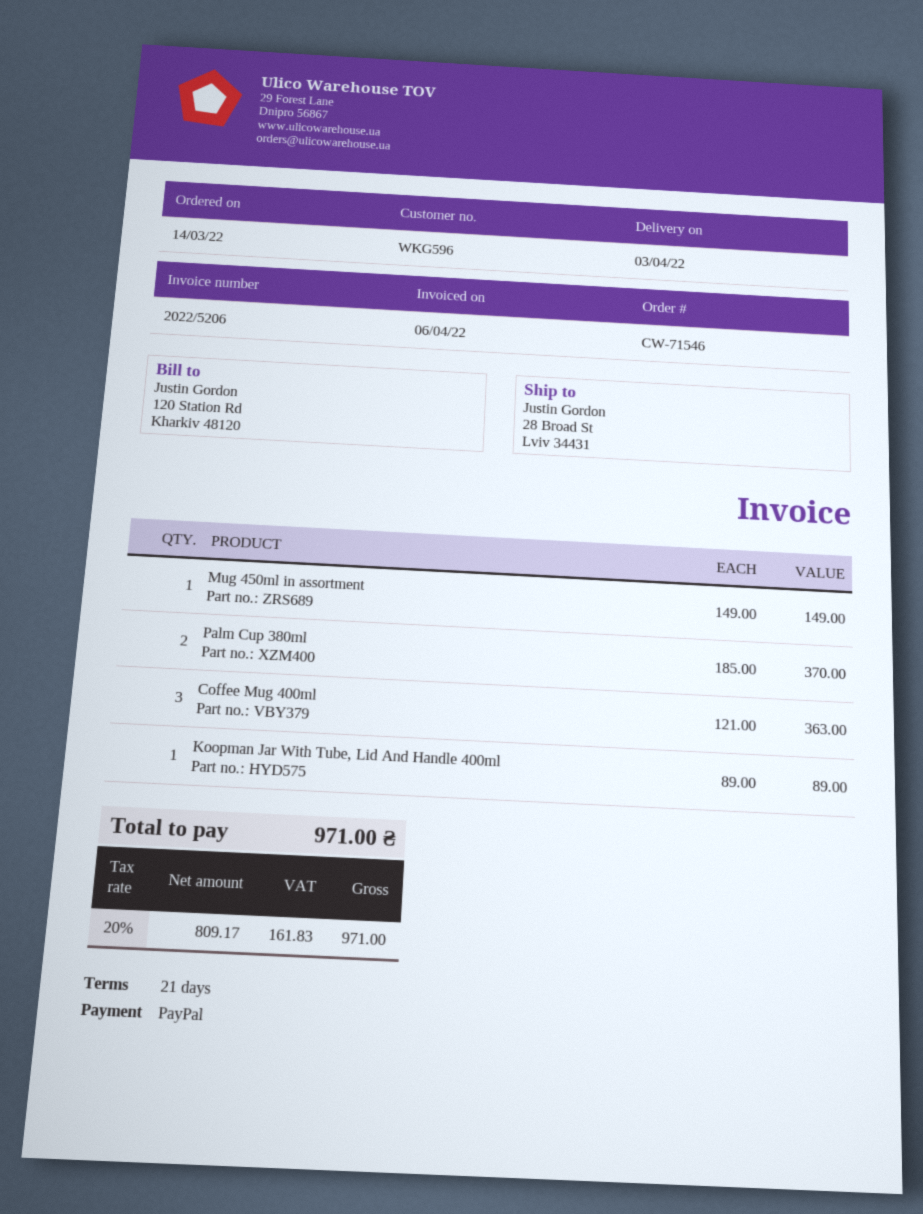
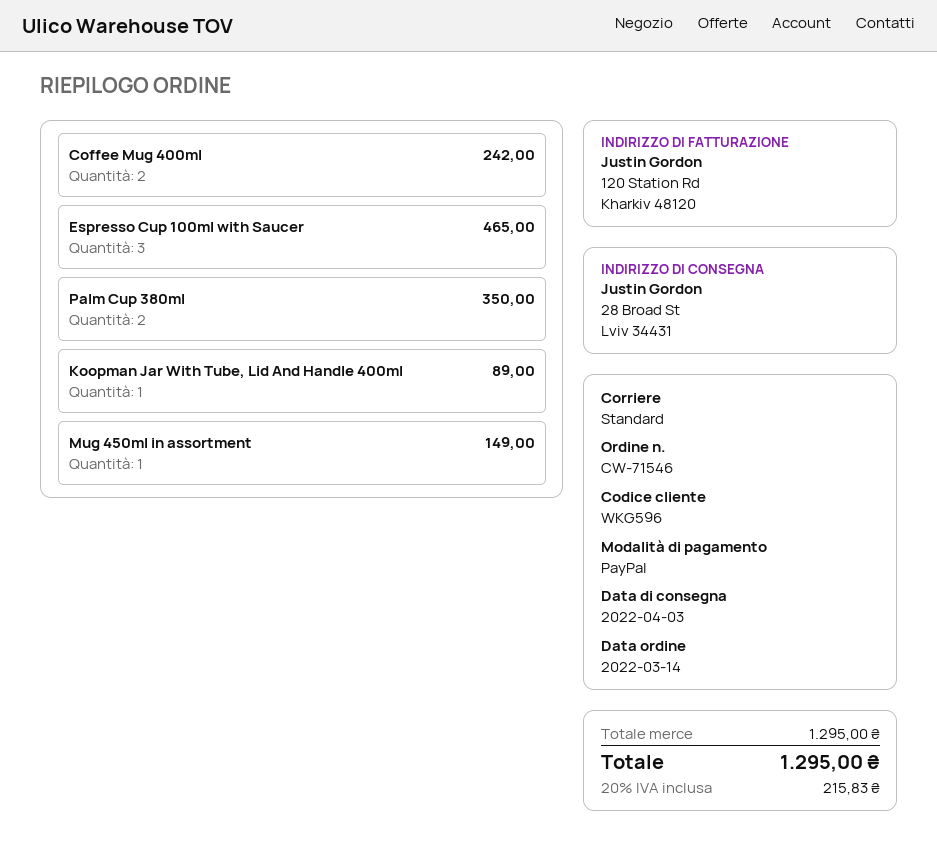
Palm Cup 380ml: 2 for 370.00 -> 2 for 350.00
Coffee Mug 400ml: 3 for 363.00 -> 2 for 242.00
Espresso Cup 100ml with Saucer: none -> 3 for 465.00
tax: 20% = 161.83 -> 20% = 215.83
total: 971.00 -> 1295.00

